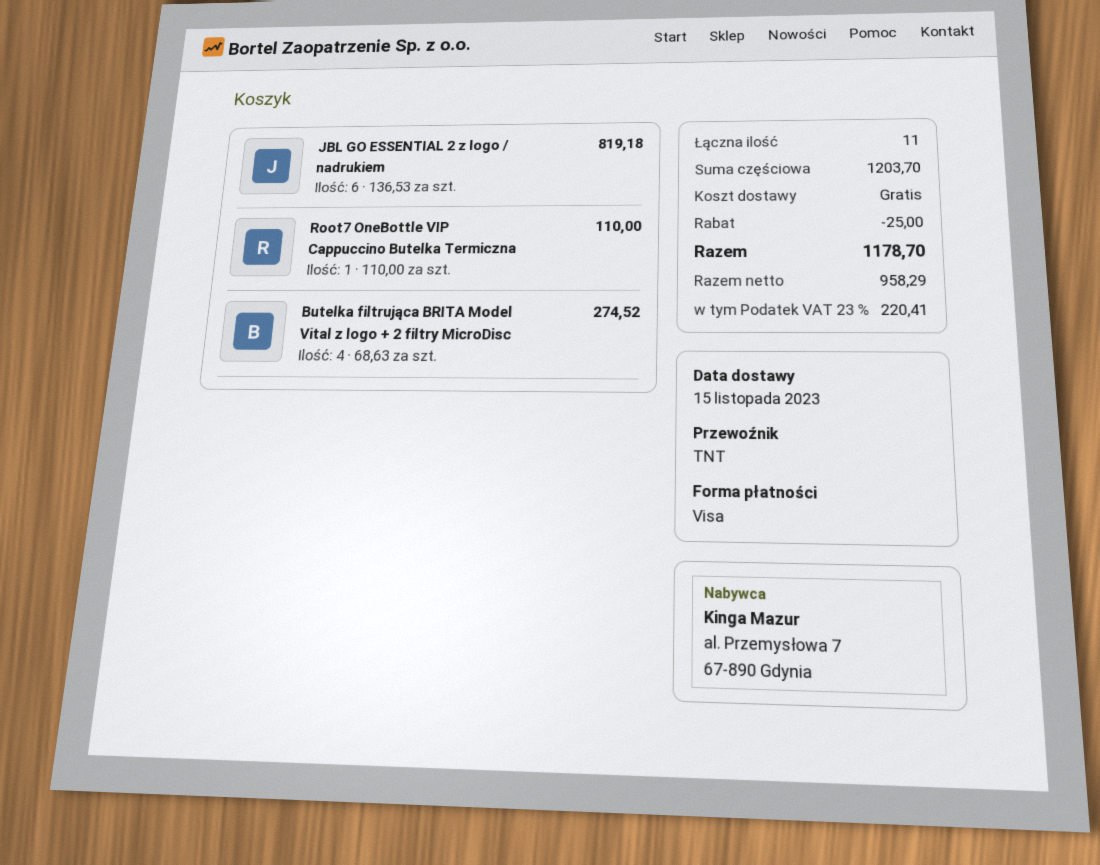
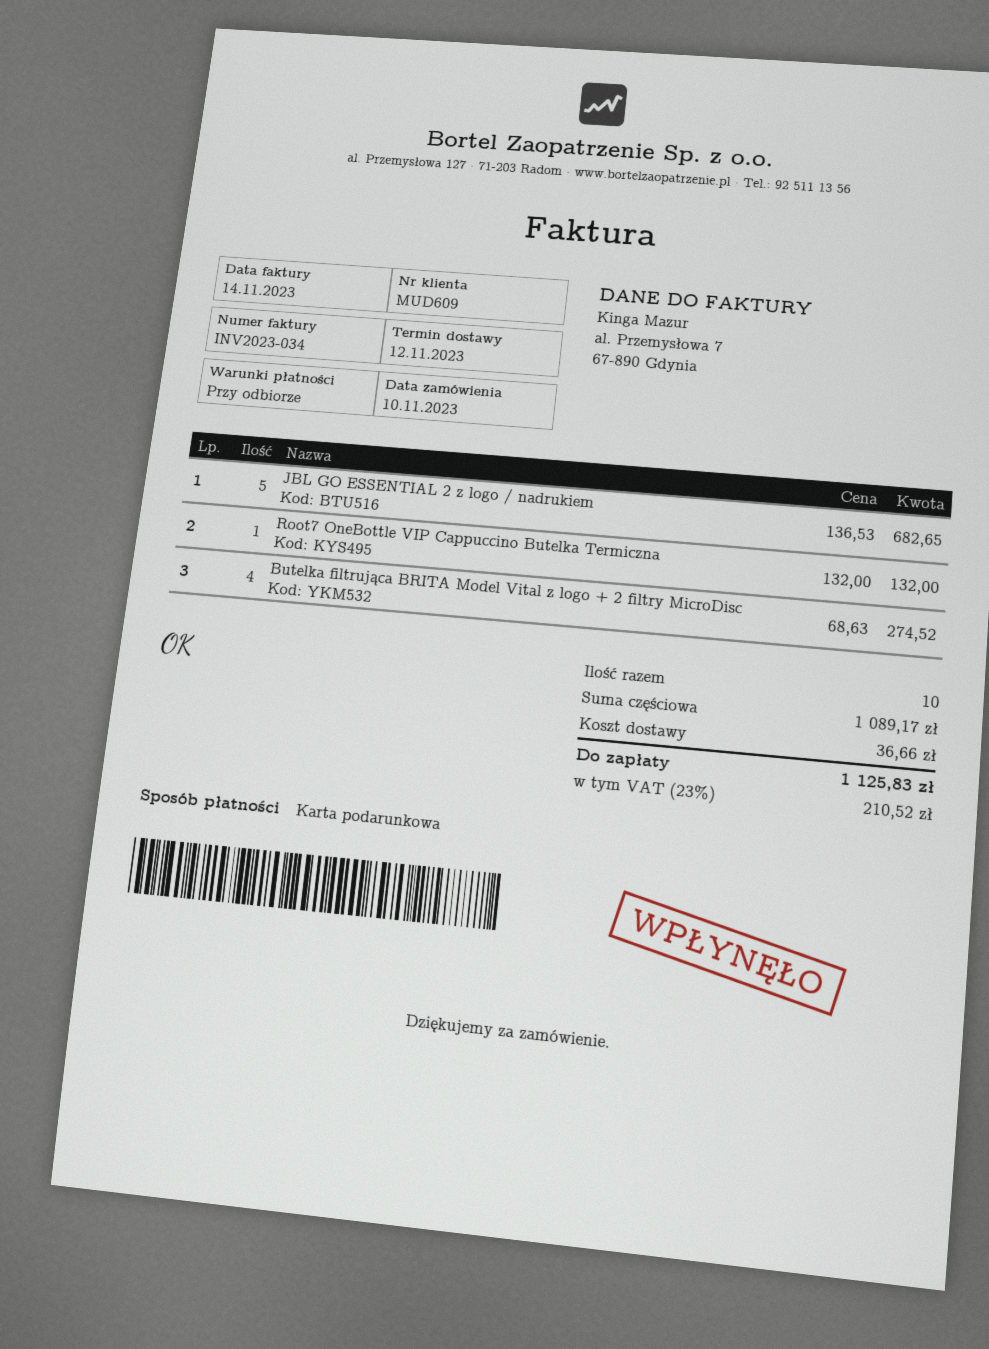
delivery date: 2023-11-15 -> 2023-11-12
payment method: Visa -> gift card
JBL GO ESSENTIAL 2 z logo / nadrukiem: 6 x 136.53 = 819.18 -> 5 x 136.53 = 682.65
Root7 OneBottle VIP Cappuccino Butelka Termiczna: 1 x 110.00 = 110.00 -> 1 x 132.00 = 132.00
total quantity: 11 -> 10
subtotal: 1203.70 -> 1089.17
discount: 25.00 -> none
shipping: 0.00 -> 36.66
tax: 23% = 220.41 -> 23% = 210.52
total: 1178.70 -> 1125.83

